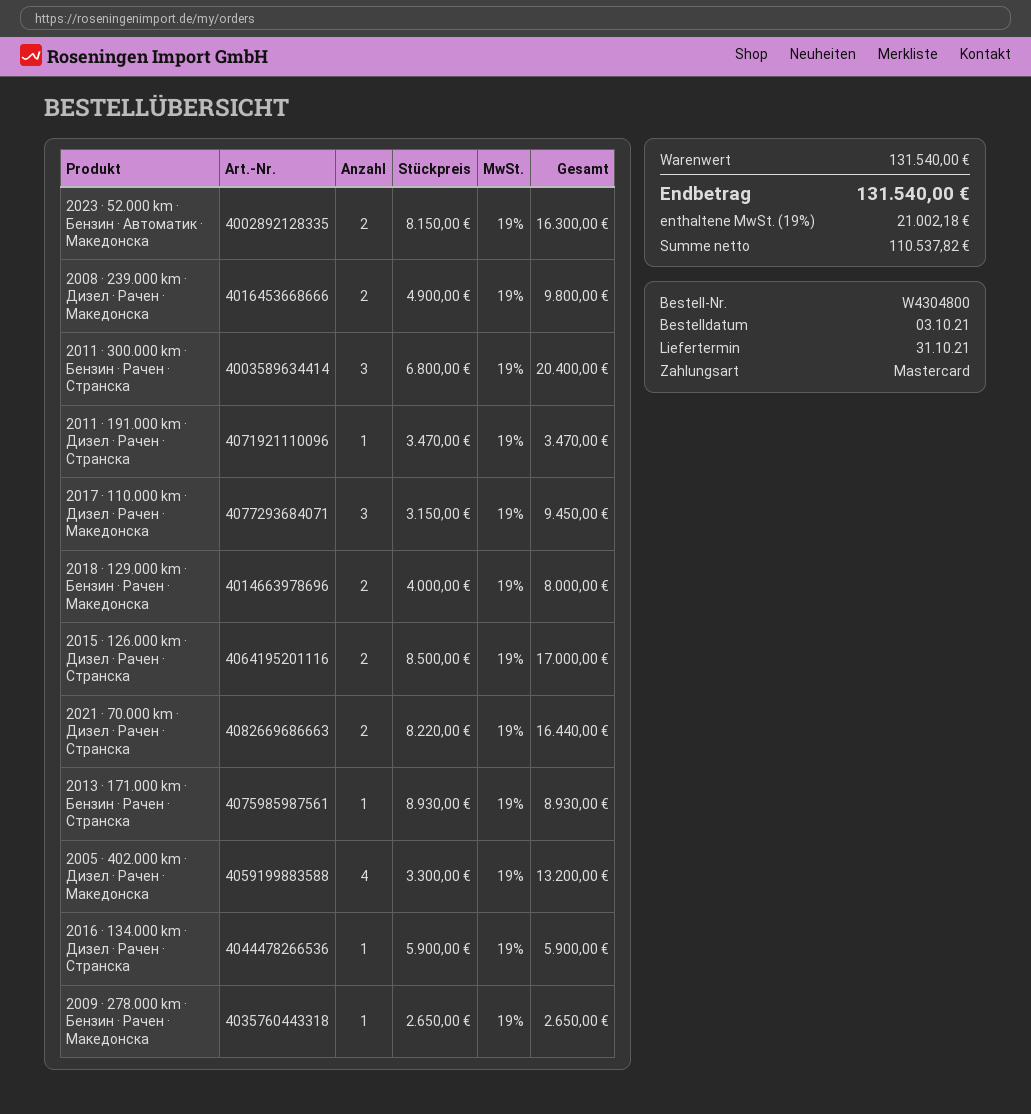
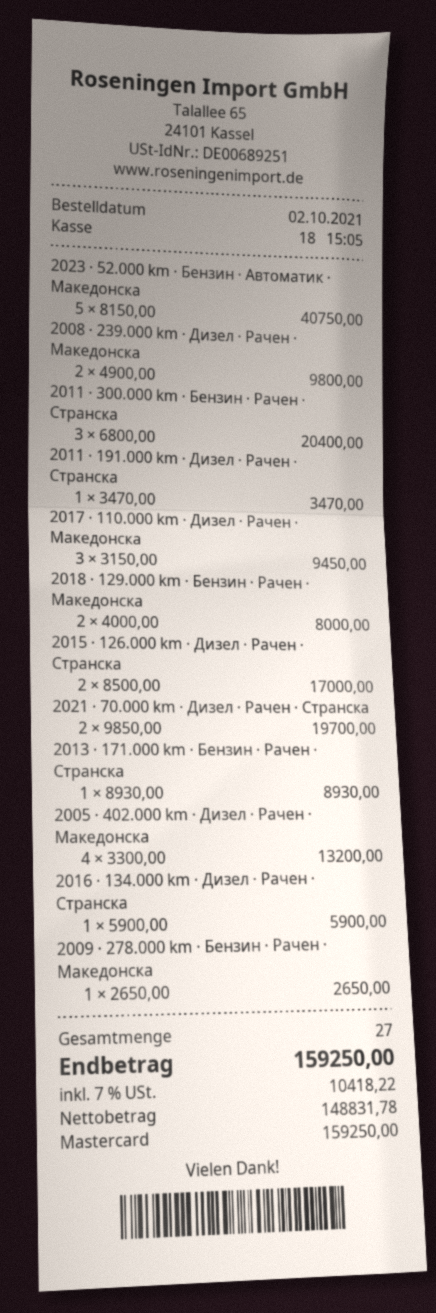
order date: 2021-10-03 -> 2021-10-02
2023 · 52.000 km · Бензин · Автоматик · Македонска: 2 x 8150.00 = 16300.00 -> 5 x 8150.00 = 40750.00
2021 · 70.000 km · Дизел · Рачен · Странска: 2 x 8220.00 = 16440.00 -> 2 x 9850.00 = 19700.00
net: 110537.82 -> 148831.78
tax: 19% = 21002.18 -> 7% = 10418.22
total: 131540.00 -> 159250.00

